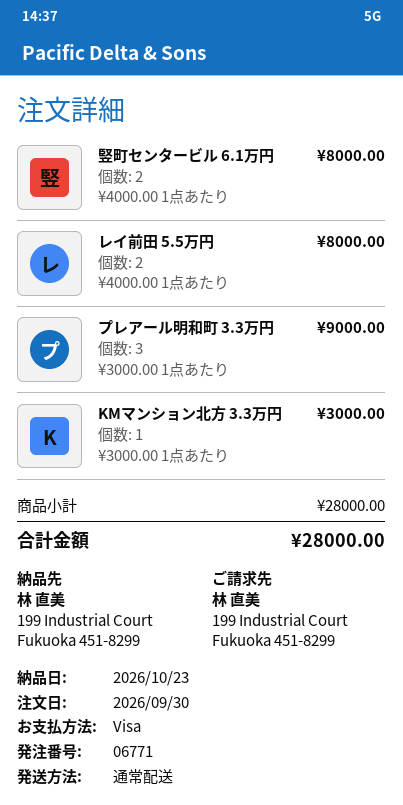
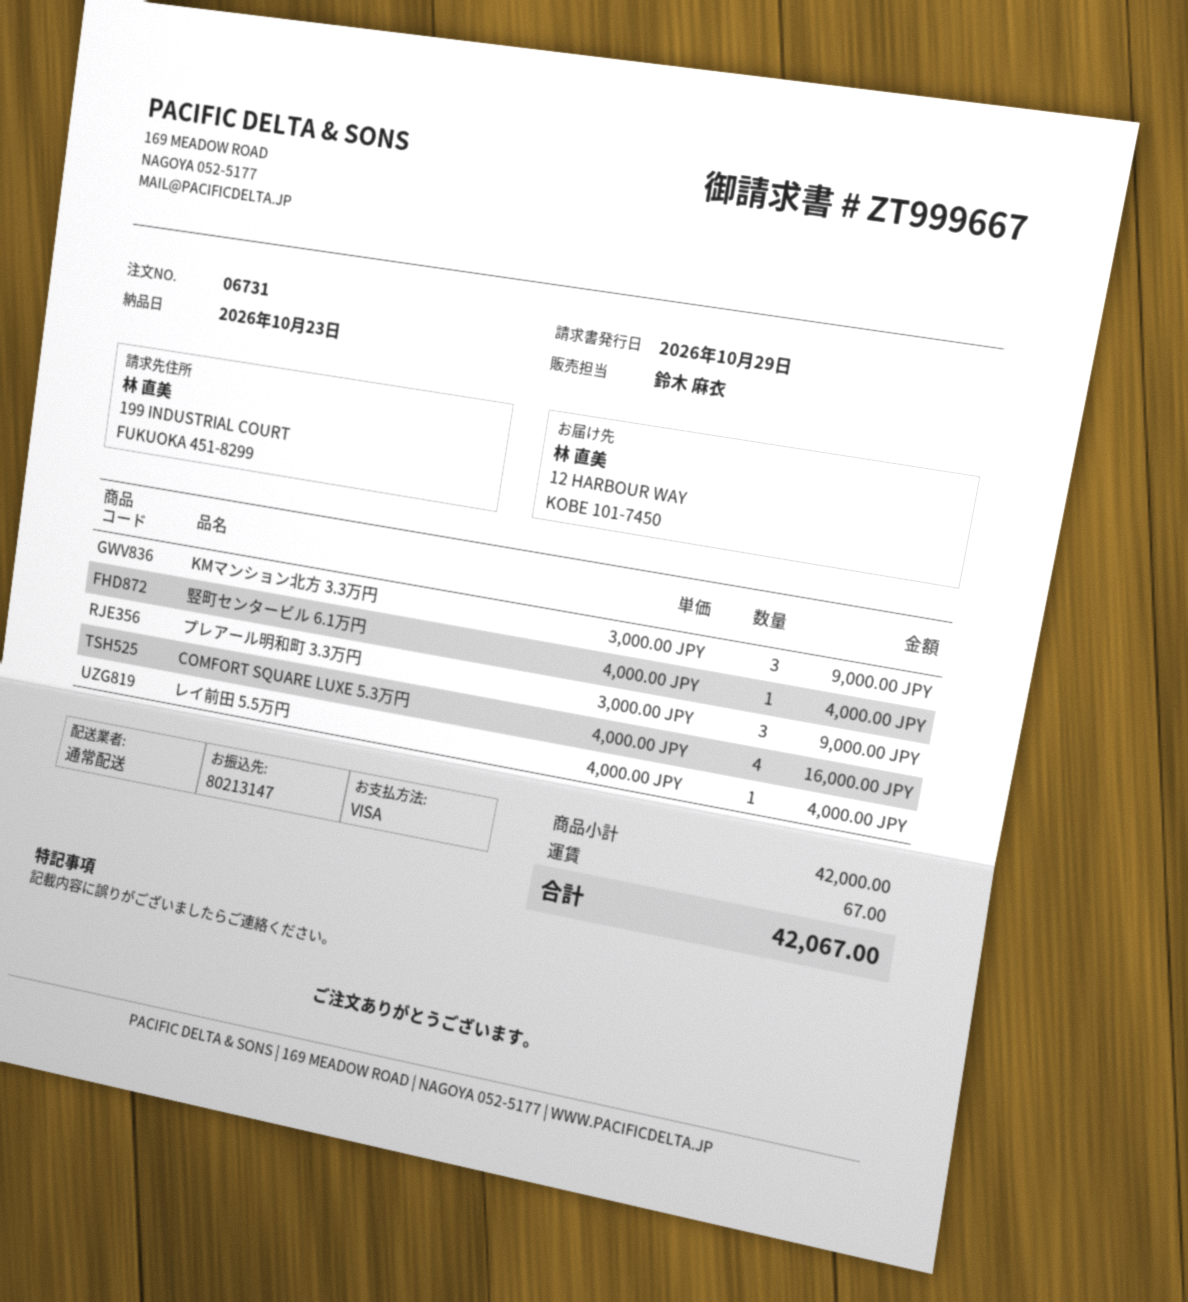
order number: 06771 -> 06731
ship to: 199 Industrial Court, Fukuoka 451-8299 -> 12 HARBOUR WAY, KOBE 101-7450
竪町センタービル 6.1万円: 2 x 4000.00 = 8000.00 -> 1 x 4000.00 = 4000.00
レイ前田 5.5万円: 2 x 4000.00 = 8000.00 -> 1 x 4000.00 = 4000.00
KMマンション北方 3.3万円: 1 x 3000.00 = 3000.00 -> 3 x 3000.00 = 9000.00
COMFORT SQUARE LUXE 5.3万円: none -> 4 x 4000.00 = 16000.00
subtotal: 28000.00 -> 42000.00
shipping: none -> 67.00
total: 28000.00 -> 42067.00

